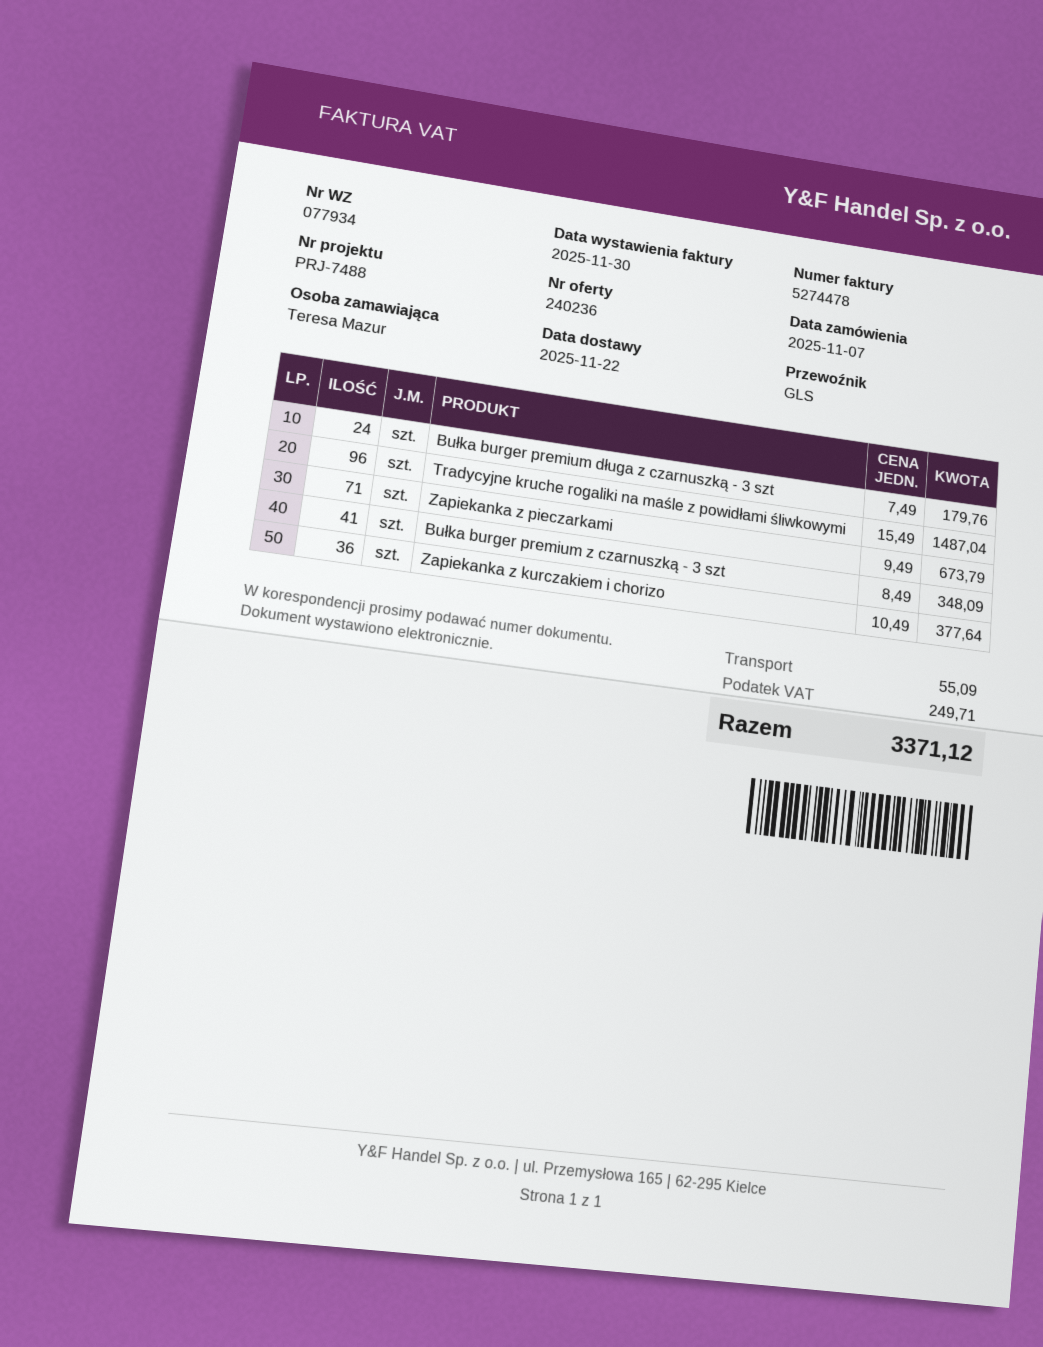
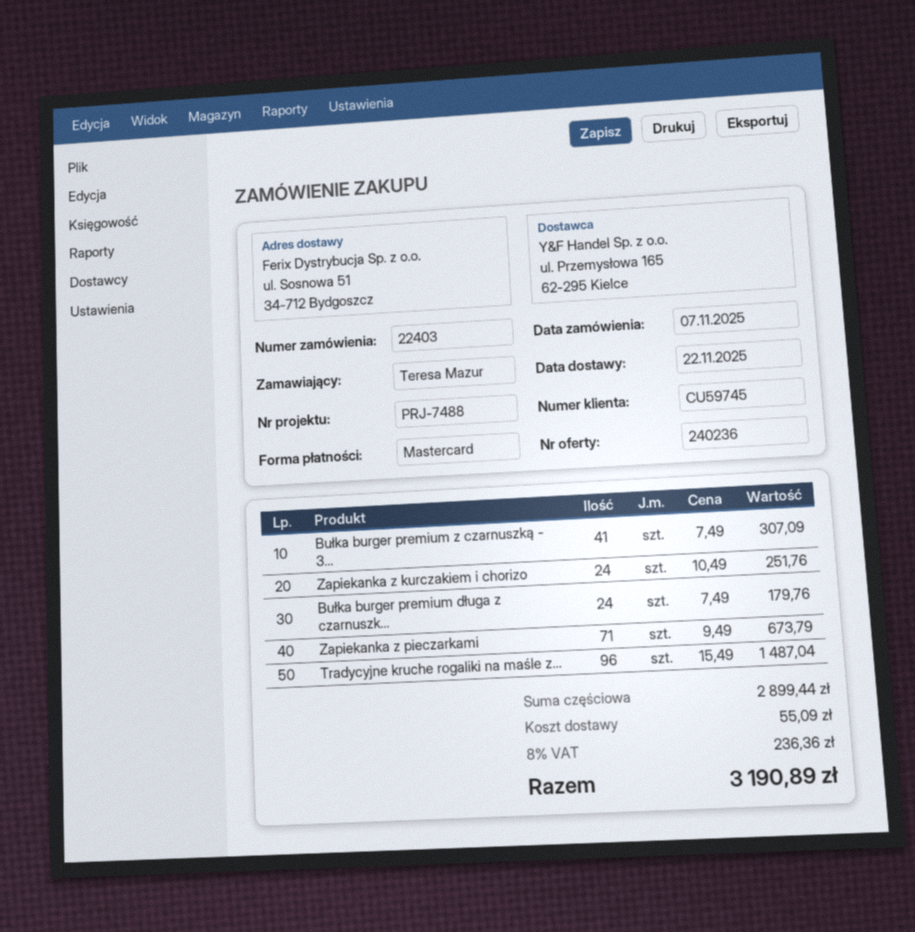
Bułka burger premium z czarnuszką - 3 szt: 41 x 8.49 = 348.09 -> 41 x 7.49 = 307.09
Zapiekanka z kurczakiem i chorizo: 36 x 10.49 = 377.64 -> 24 x 10.49 = 251.76
tax: 249.71 -> 236.36
total: 3371.12 -> 3190.89

